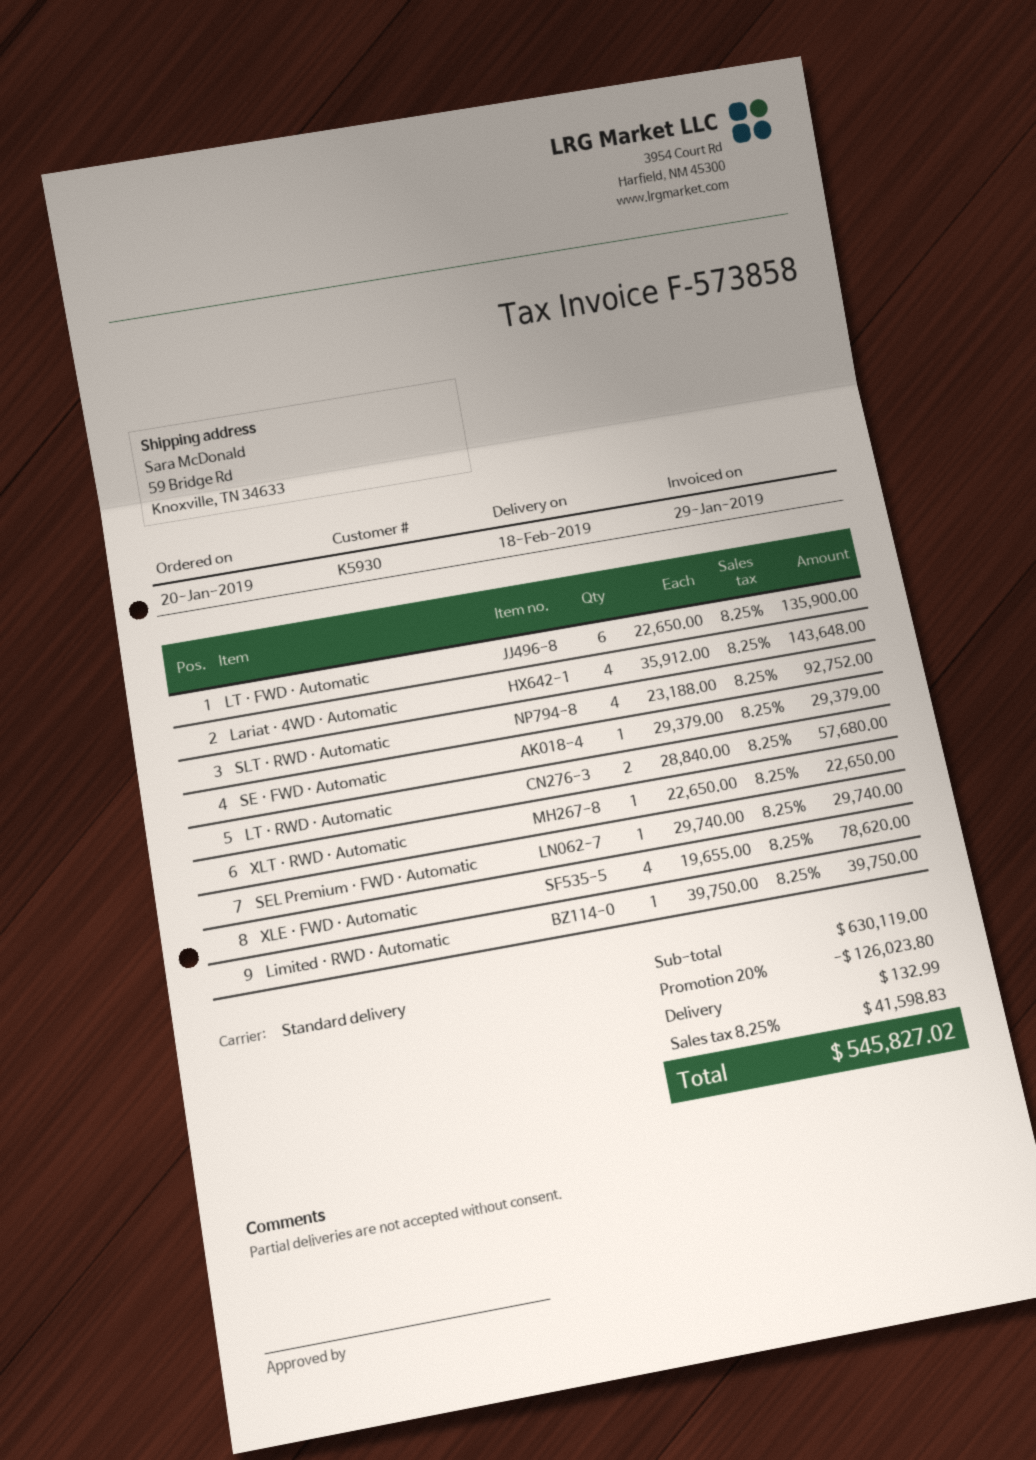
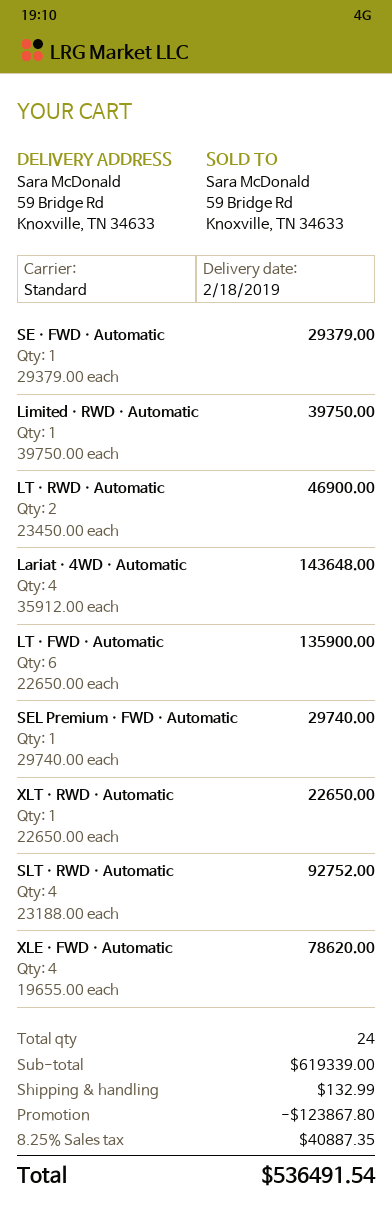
LT · RWD · Automatic: 2 x 28840.00 = 57680.00 -> 2 x 23450.00 = 46900.00
subtotal: 630119.00 -> 619339.00
discount: 126023.80 -> 123867.80
tax: 8.25% = 41598.83 -> 8.25% = 40887.35
total: 545827.02 -> 536491.54

